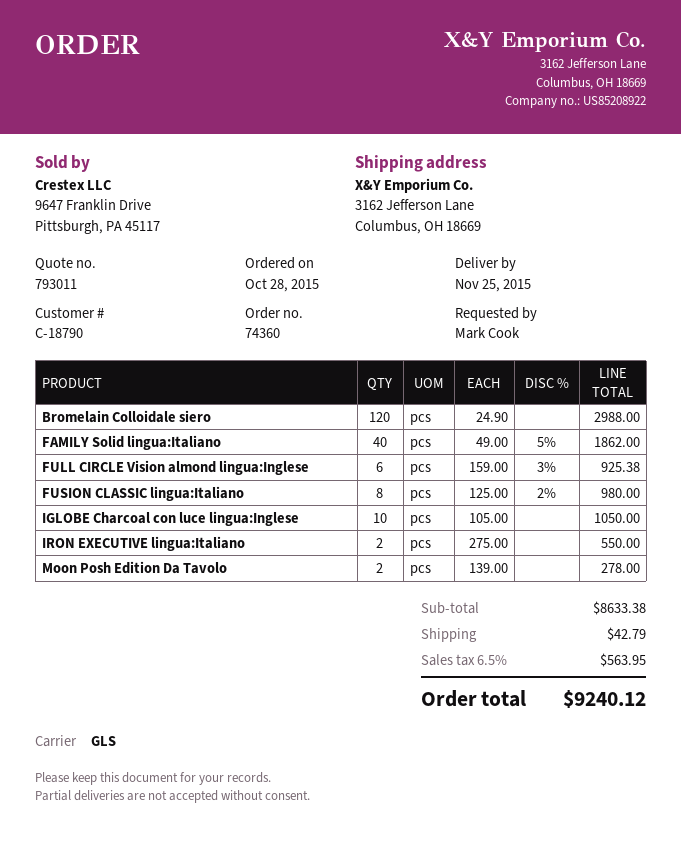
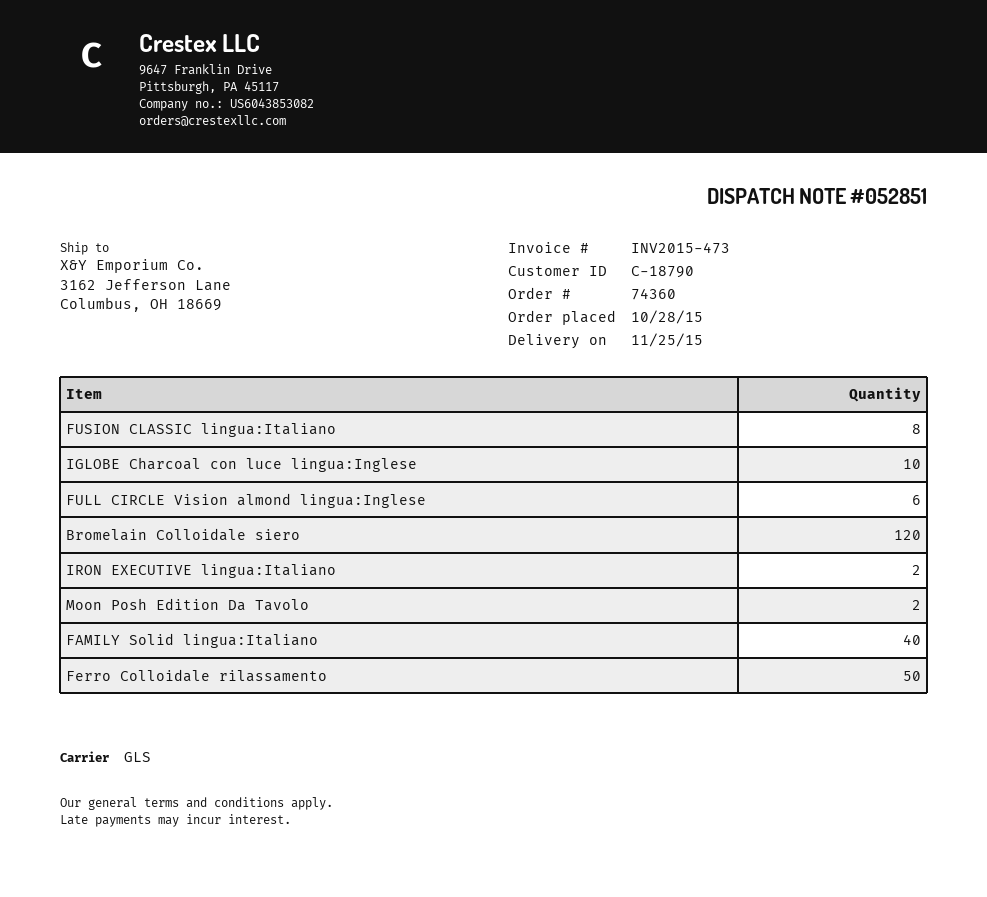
Ferro Colloidale rilassamento: none -> 50

